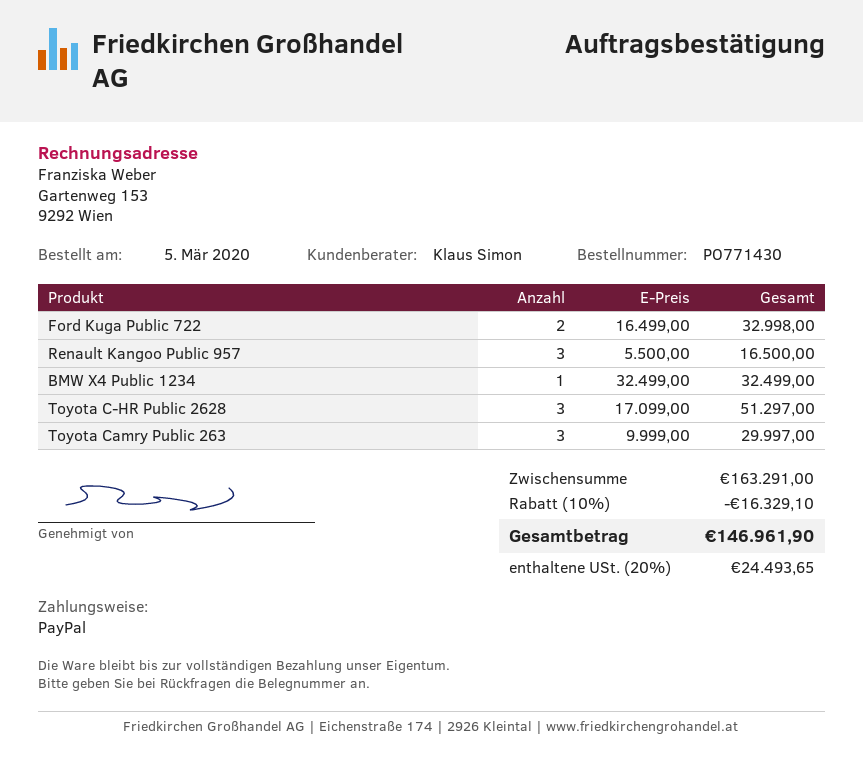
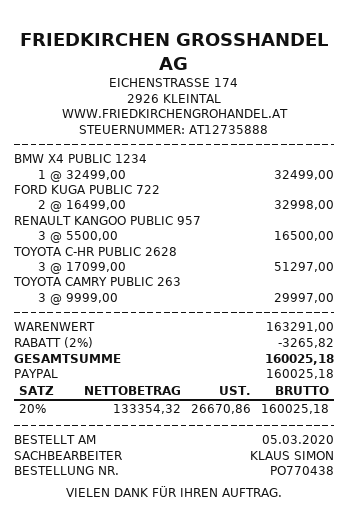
order number: PO771430 -> PO770438
discount: 10% = 16329.10 -> 2% = 3265.82
tax: 20% = 24493.65 -> 20% = 26670.86
total: 146961.90 -> 160025.18

